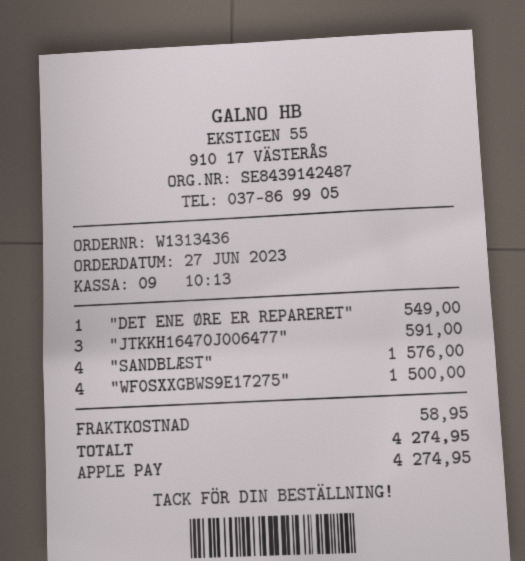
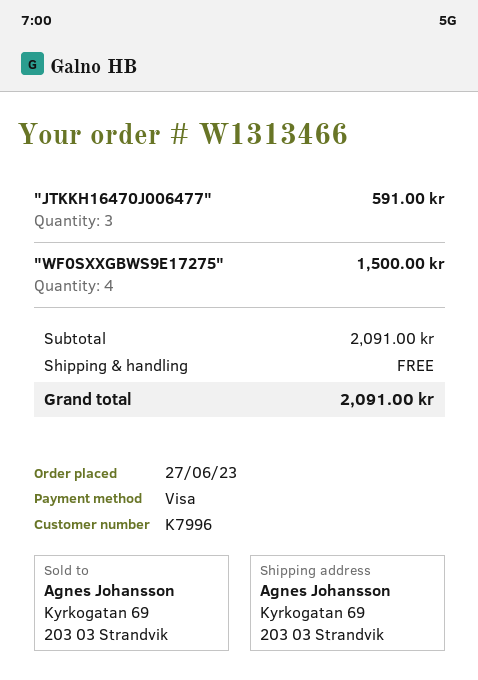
order number: W1313436 -> W1313466
payment method: Apple Pay -> Visa
"DET ENE ØRE ER REPARERET": 1 for 549.00 -> none
"SANDBLÆST": 4 for 1576.00 -> none
shipping: 58.95 -> 0.00
total: 4274.95 -> 2091.00

